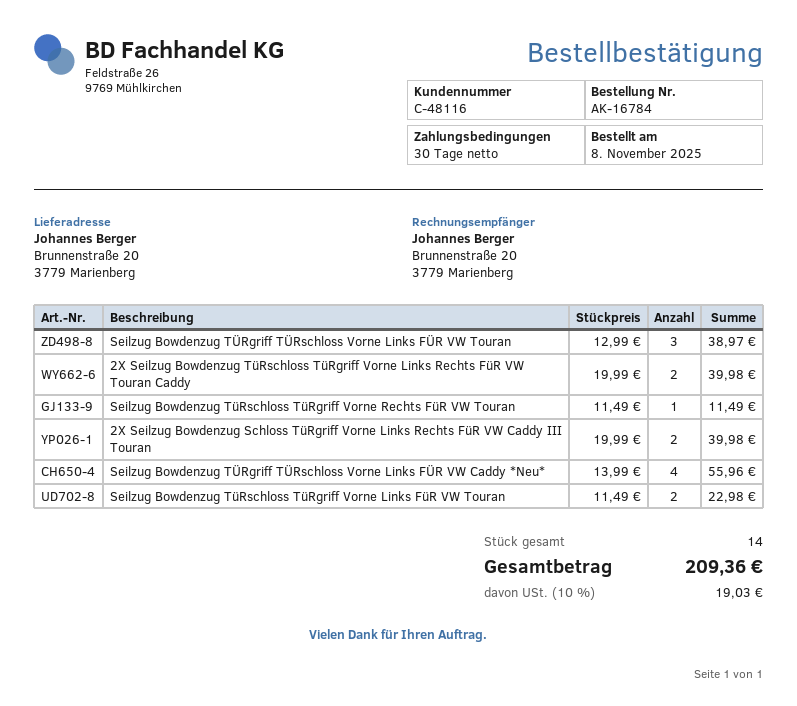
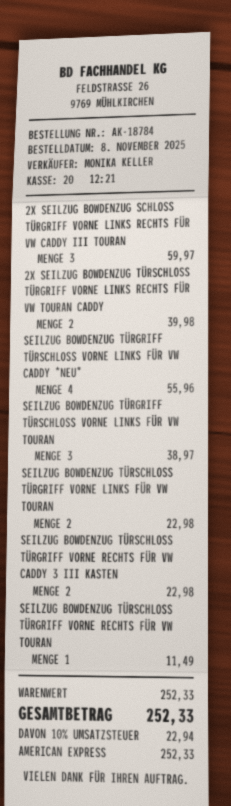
order number: AK-16784 -> AK-18784
2X Seilzug Bowdenzug Schloss TüRgriff Vorne Links Rechts FüR VW Caddy III Touran: 2 for 39.98 -> 3 for 59.97
SEILZUG BOWDENZUG TÜRSCHLOSS TÜRGRIFF VORNE RECHTS FÜR VW CADDY 3 III KASTEN: none -> 2 for 22.98
tax: 10% = 19.03 -> 10% = 22.94
total: 209.36 -> 252.33

